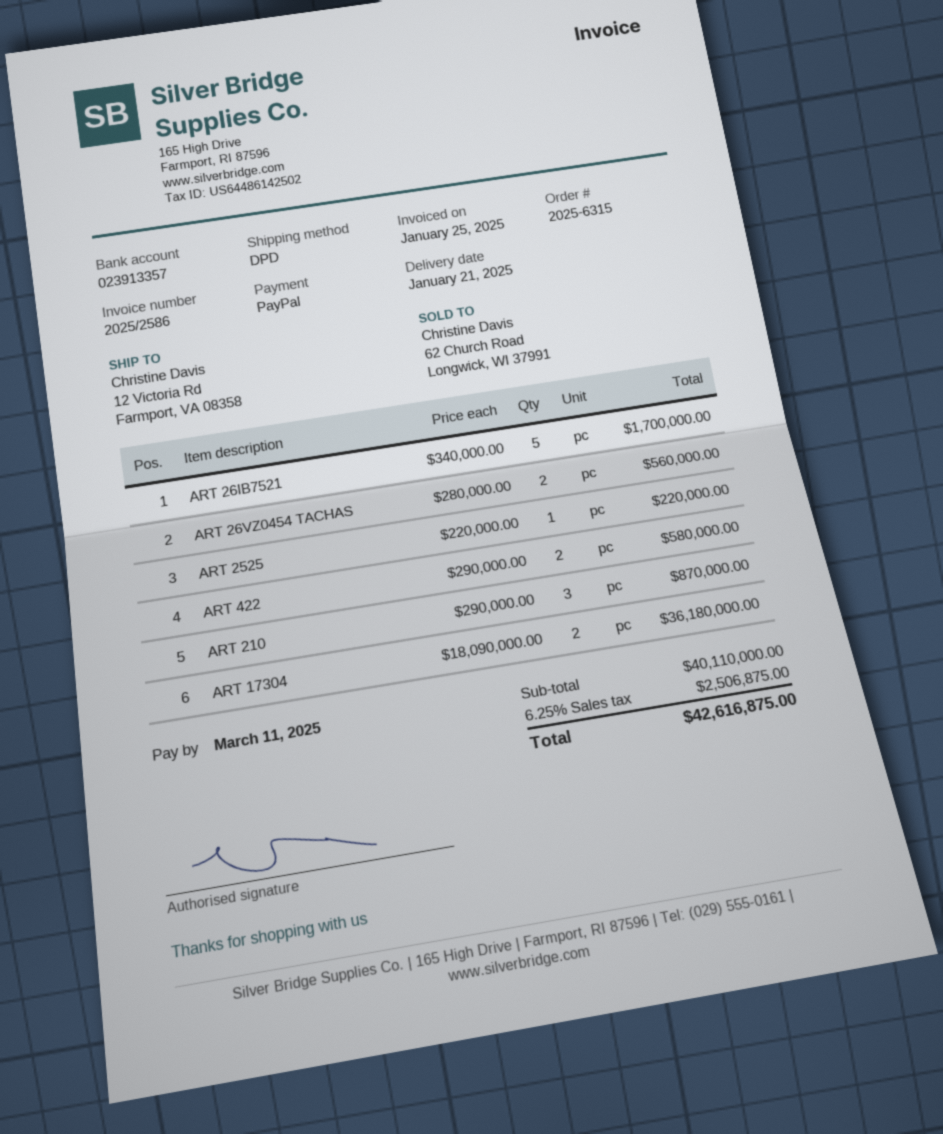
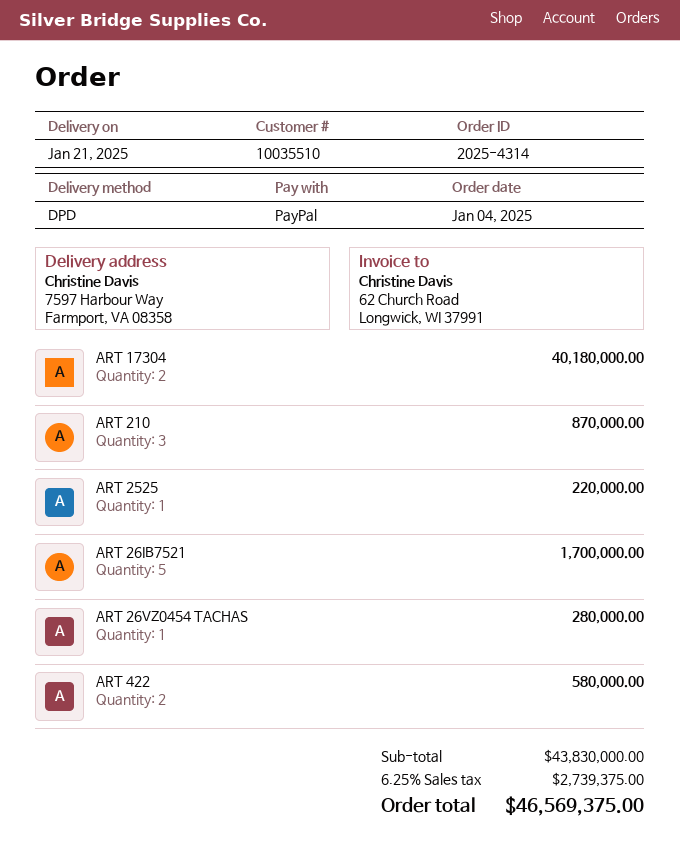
order number: 2025-6315 -> 2025-4314
ship to: 12 Victoria Rd, Farmport, VA 08358 -> 7597 Harbour Way, Farmport, VA 08358
ART 26VZ0454 TACHAS: 2 for 560000.00 -> 1 for 280000.00
ART 17304: 2 for 36180000.00 -> 2 for 40180000.00
subtotal: 40110000.00 -> 43830000.00
tax: 6.25% = 2506875.00 -> 6.25% = 2739375.00
total: 42616875.00 -> 46569375.00

